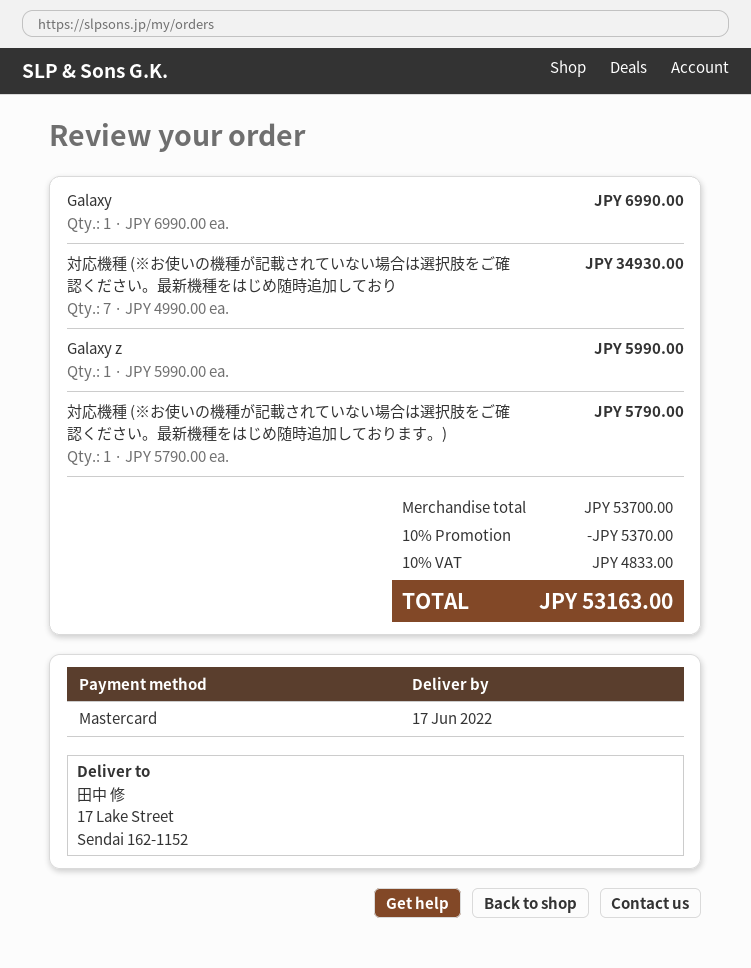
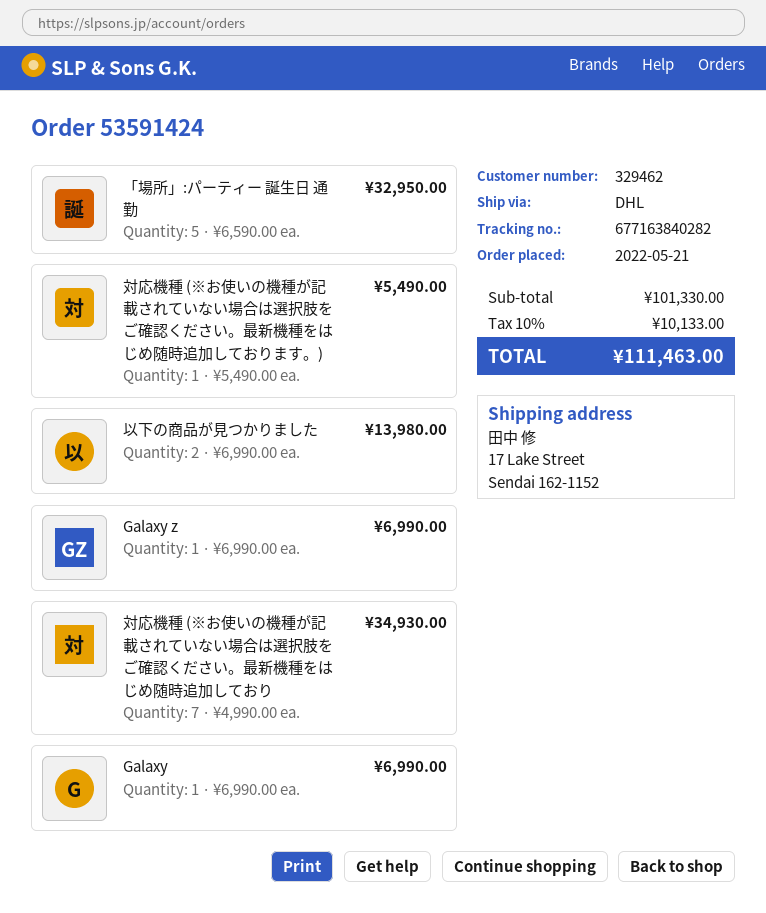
Galaxy z: 1 x 5990.00 = 5990.00 -> 1 x 6990.00 = 6990.00
対応機種 (※お使いの機種が記載されていない場合は選択肢をご確認ください。最新機種をはじめ随時追加しております。): 1 x 5790.00 = 5790.00 -> 1 x 5490.00 = 5490.00
「場所」:パーティー 誕生日 通勤: none -> 5 x 6590.00 = 32950.00
以下の商品が見つかりました: none -> 2 x 6990.00 = 13980.00
subtotal: 53700.00 -> 101330.00
discount: 10% = 5370.00 -> none
tax: 10% = 4833.00 -> 10% = 10133.00
total: 53163.00 -> 111463.00

